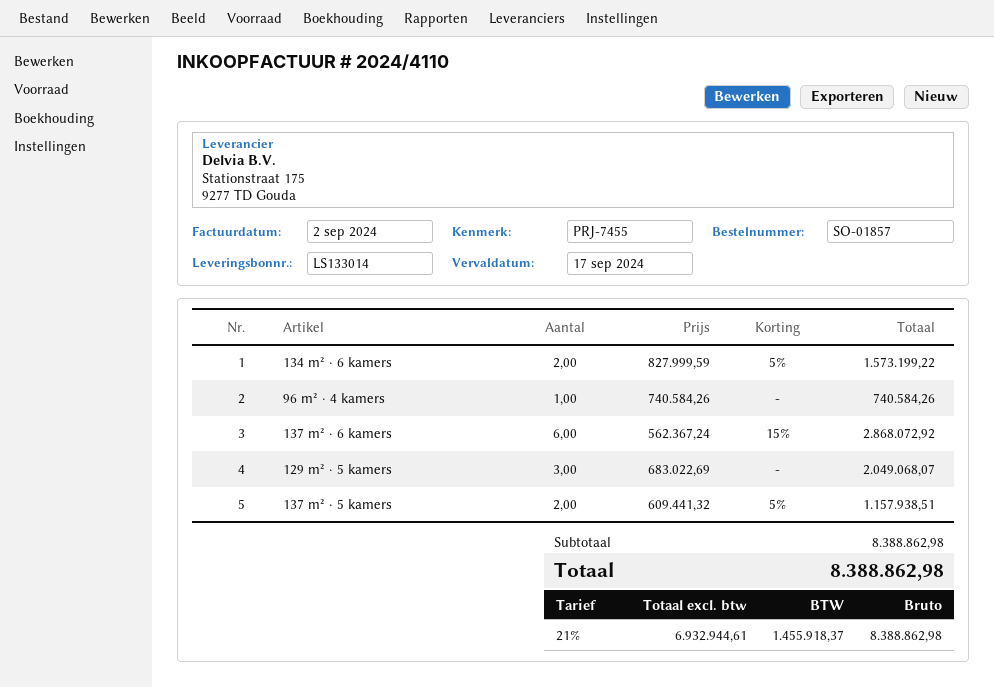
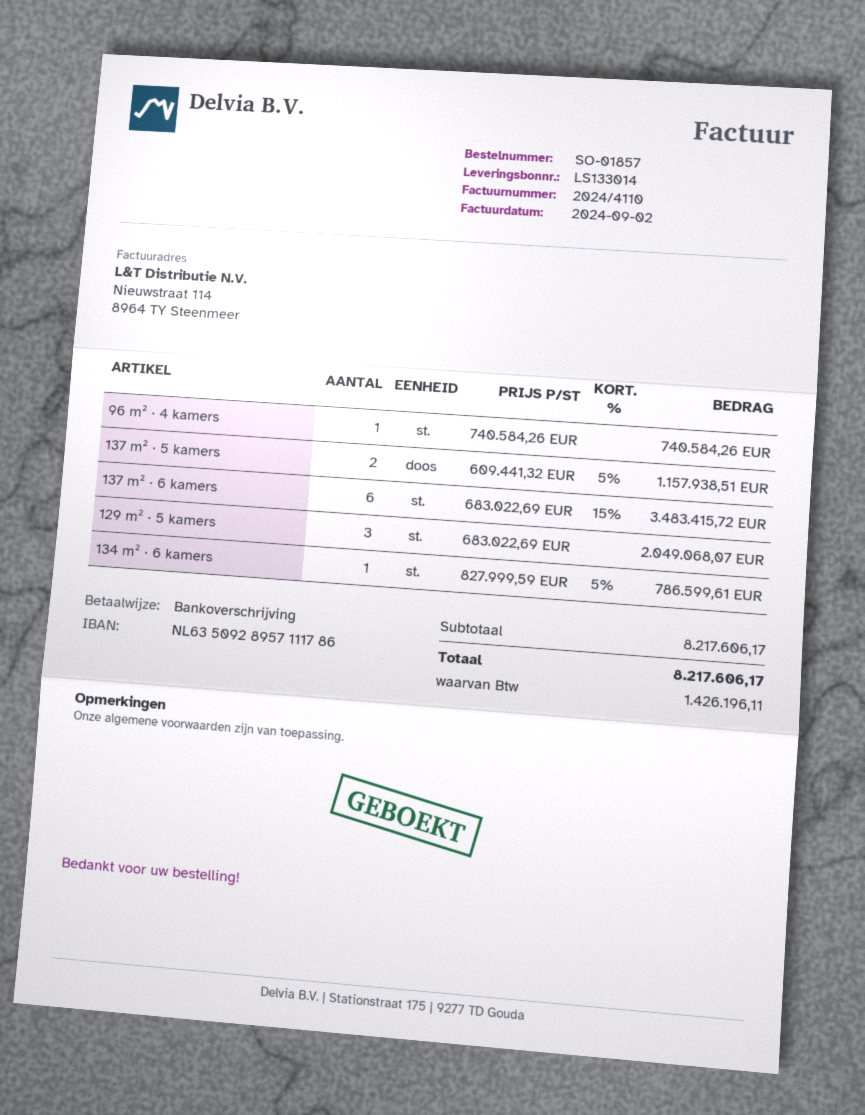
134 m² · 6 kamers: 2 x 827999.59 - 5% = 1573199.22 -> 1 x 827999.59 - 5% = 786599.61
137 m² · 6 kamers: 6 x 562367.24 - 15% = 2868072.92 -> 6 x 683022.69 - 15% = 3483415.72
subtotal: 8388862.98 -> 8217606.17
tax: 1455918.37 -> 1426196.11
total: 8388862.98 -> 8217606.17

